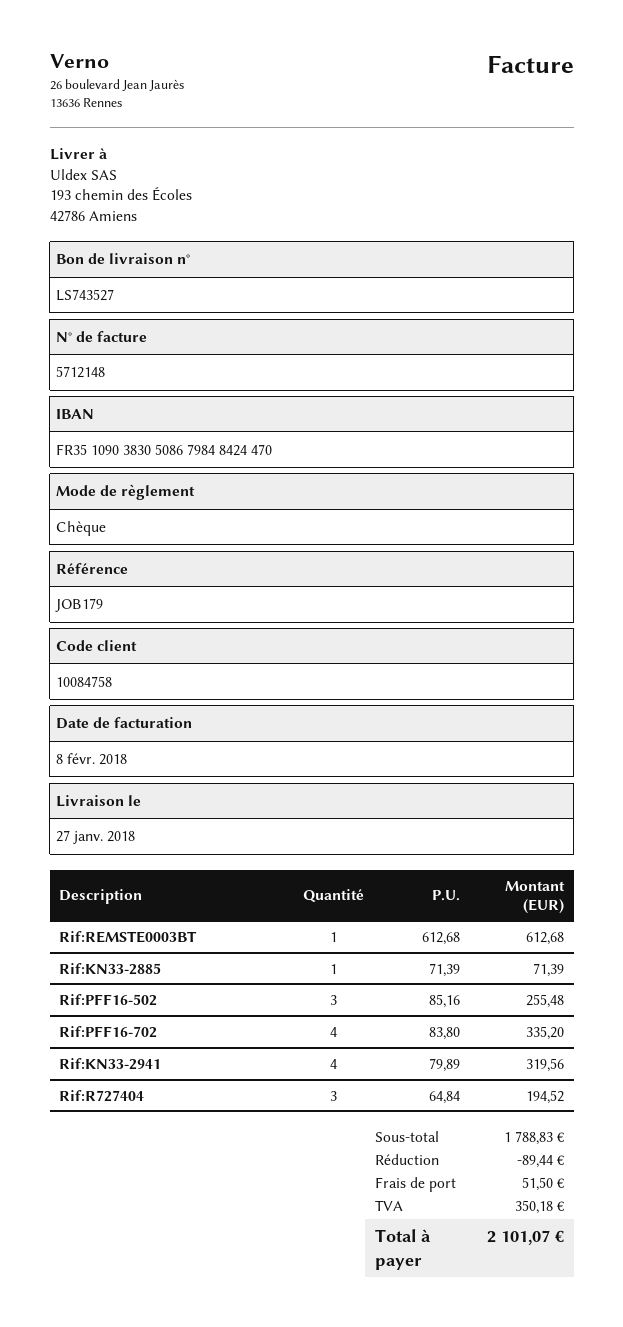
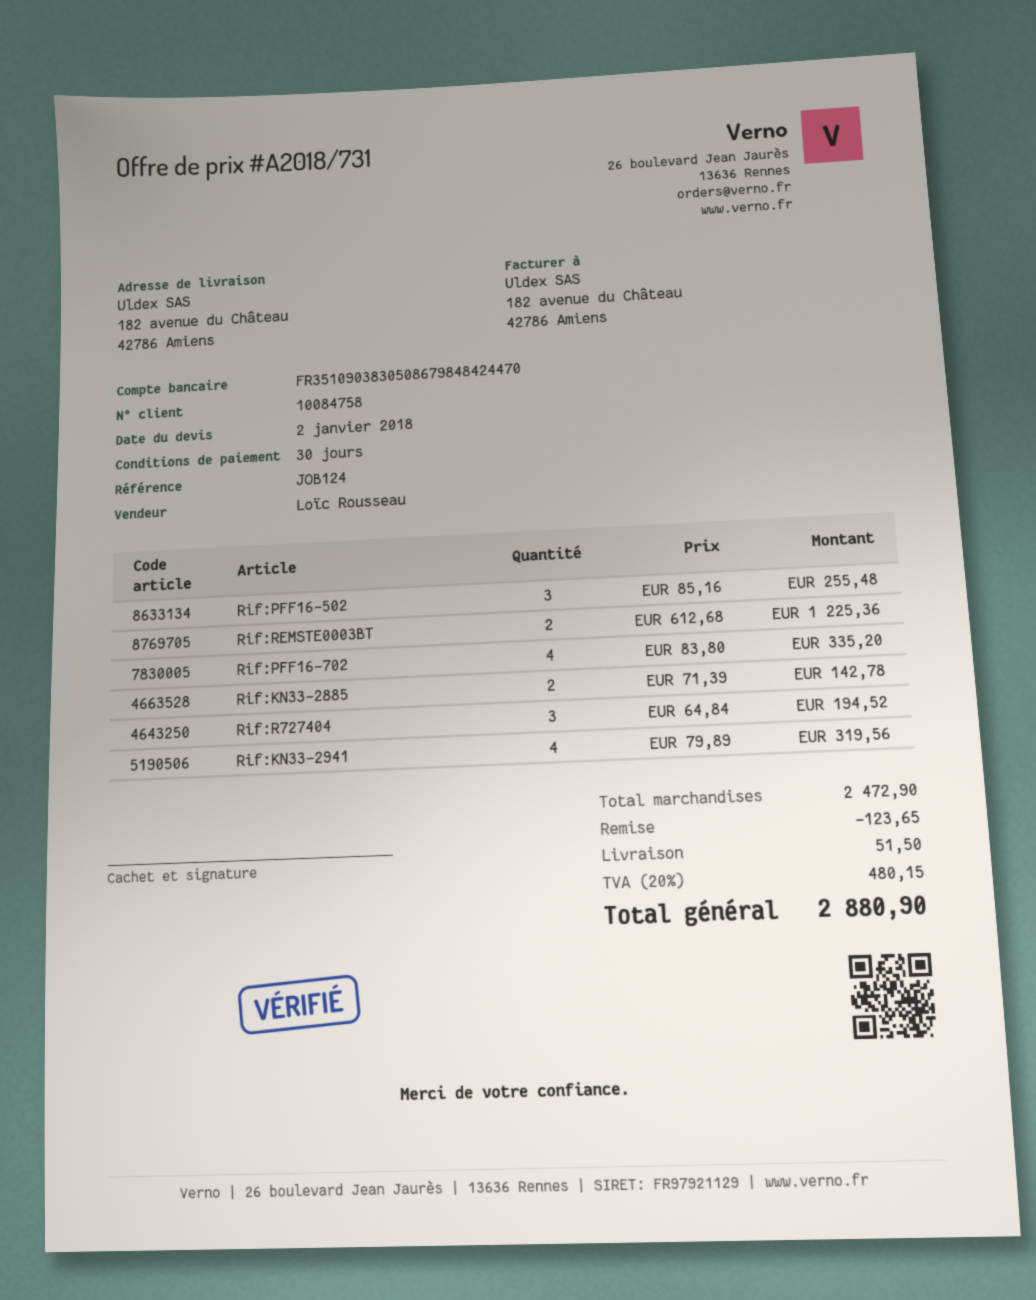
reference: JOB179 -> JOB124
ship to: 193 chemin des Écoles, 42786 Amiens -> 182 avenue du Château, 42786 Amiens
Rif:REMSTE0003BT: 1 x 612.68 = 612.68 -> 2 x 612.68 = 1225.36
Rif:KN33-2885: 1 x 71.39 = 71.39 -> 2 x 71.39 = 142.78
subtotal: 1788.83 -> 2472.90
discount: 89.44 -> 123.65
tax: 350.18 -> 480.15
total: 2101.07 -> 2880.90

